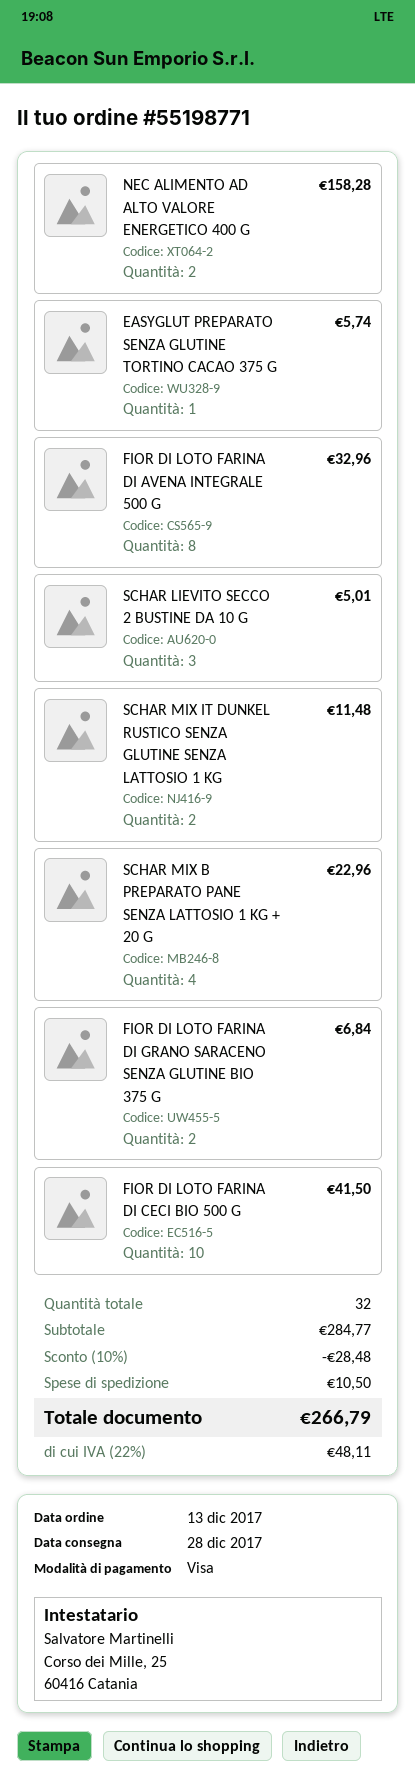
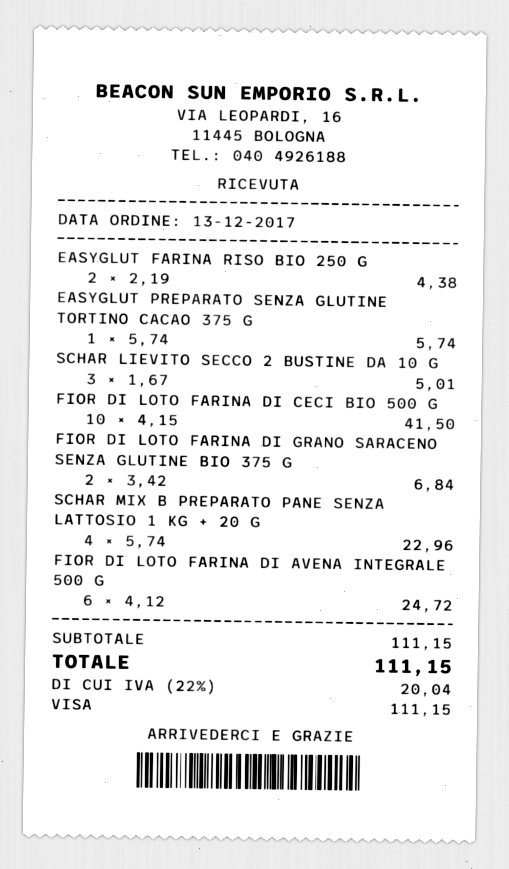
NEC ALIMENTO AD ALTO VALORE ENERGETICO 400 G: 2 for 158.28 -> none
FIOR DI LOTO FARINA DI AVENA INTEGRALE 500 G: 8 for 32.96 -> 6 for 24.72
SCHAR MIX IT DUNKEL RUSTICO SENZA GLUTINE SENZA LATTOSIO 1 KG: 2 for 11.48 -> none
EASYGLUT FARINA RISO BIO 250 G: none -> 2 for 4.38
subtotal: 284.77 -> 111.15
discount: 10% = 28.48 -> none
shipping: 10.50 -> none
tax: 22% = 48.11 -> 22% = 20.04
total: 266.79 -> 111.15

